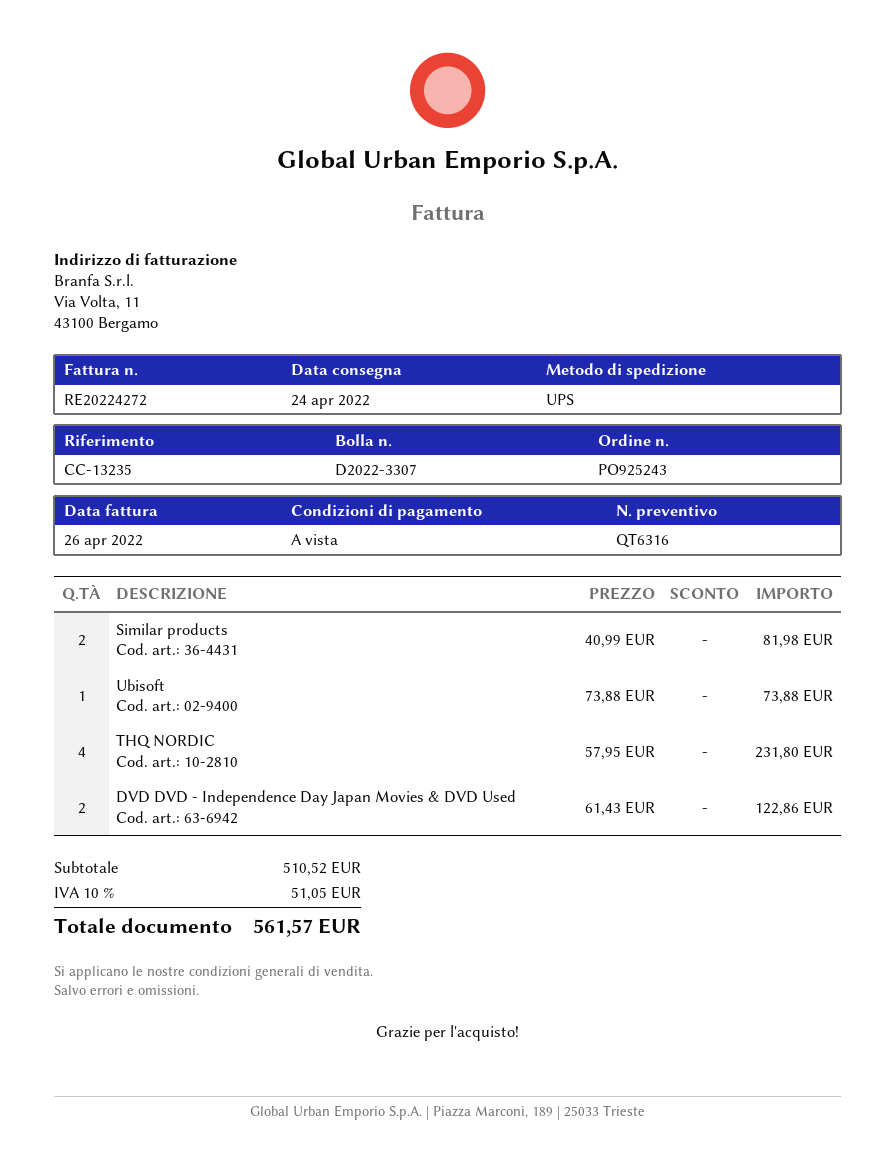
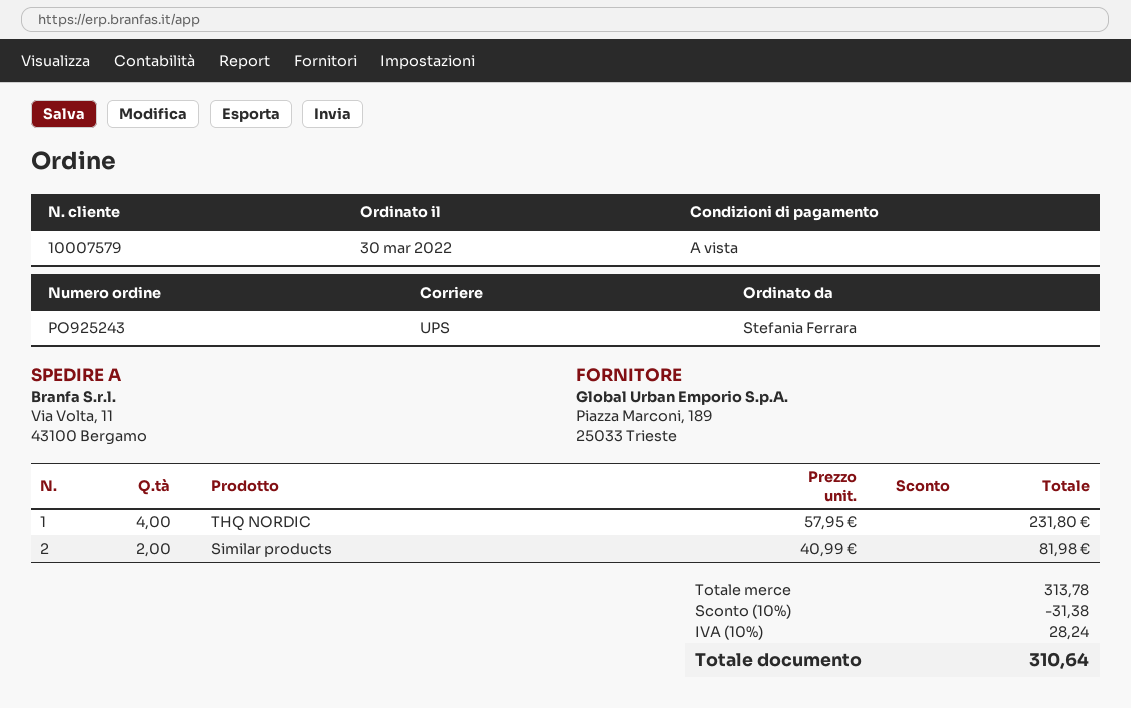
Ubisoft: 1 x 73.88 = 73.88 -> none
DVD DVD - Independence Day Japan Movies & DVD Used: 2 x 61.43 = 122.86 -> none
subtotal: 510.52 -> 313.78
discount: none -> 10% = 31.38
tax: 10% = 51.05 -> 10% = 28.24
total: 561.57 -> 310.64

